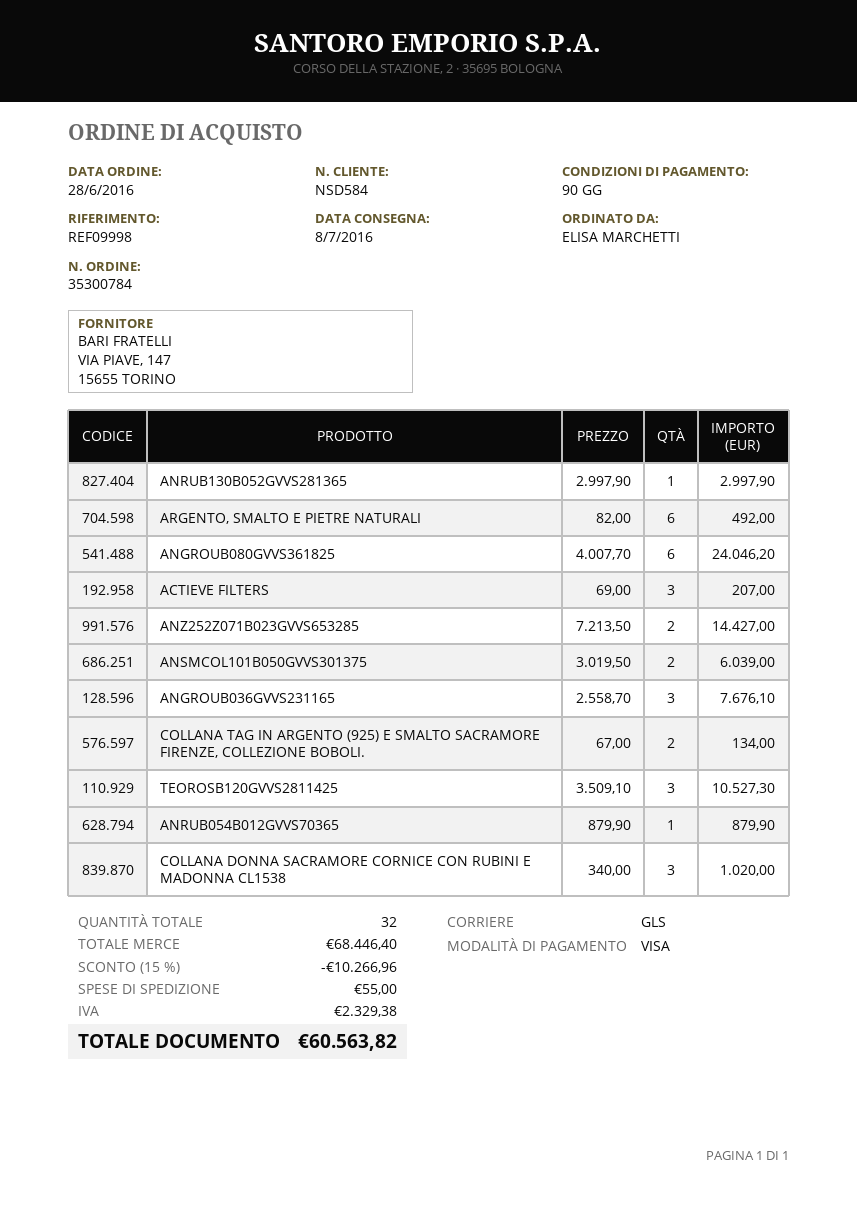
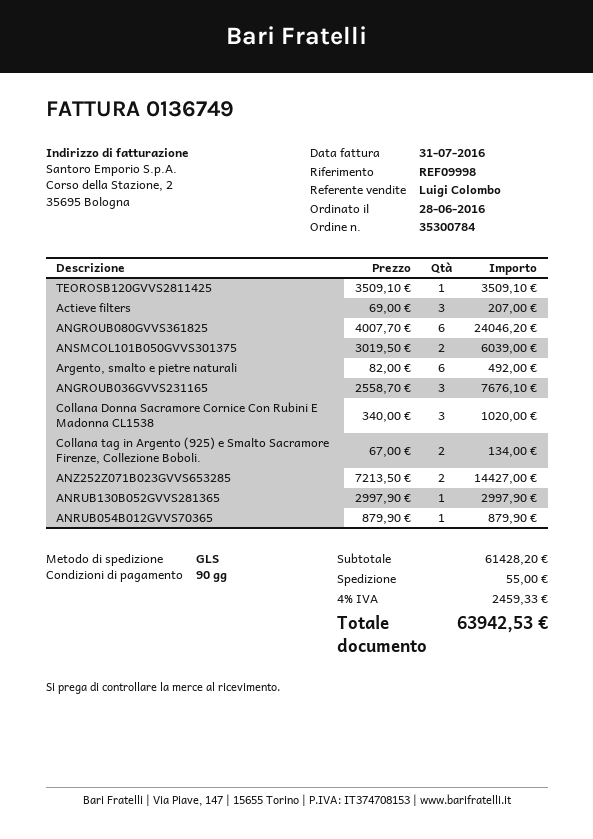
TEOROSB120GVVS2811425: 3 x 3509.10 = 10527.30 -> 1 x 3509.10 = 3509.10
subtotal: 68446.40 -> 61428.20
discount: 15% = 10266.96 -> none
tax: 2329.38 -> 2459.33
total: 60563.82 -> 63942.53

